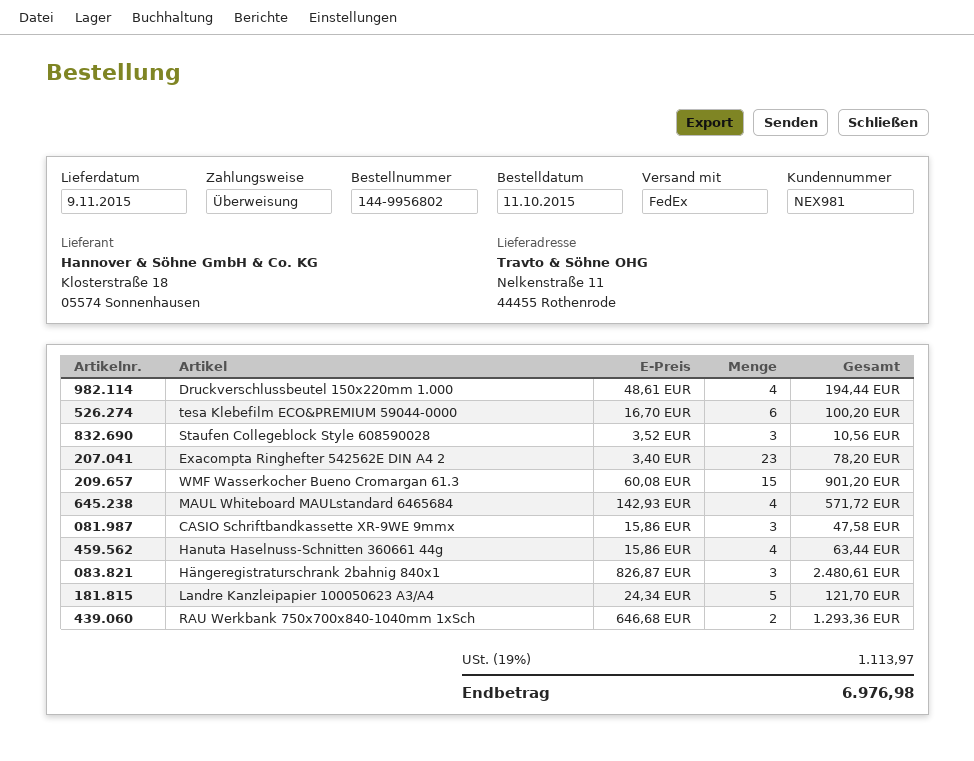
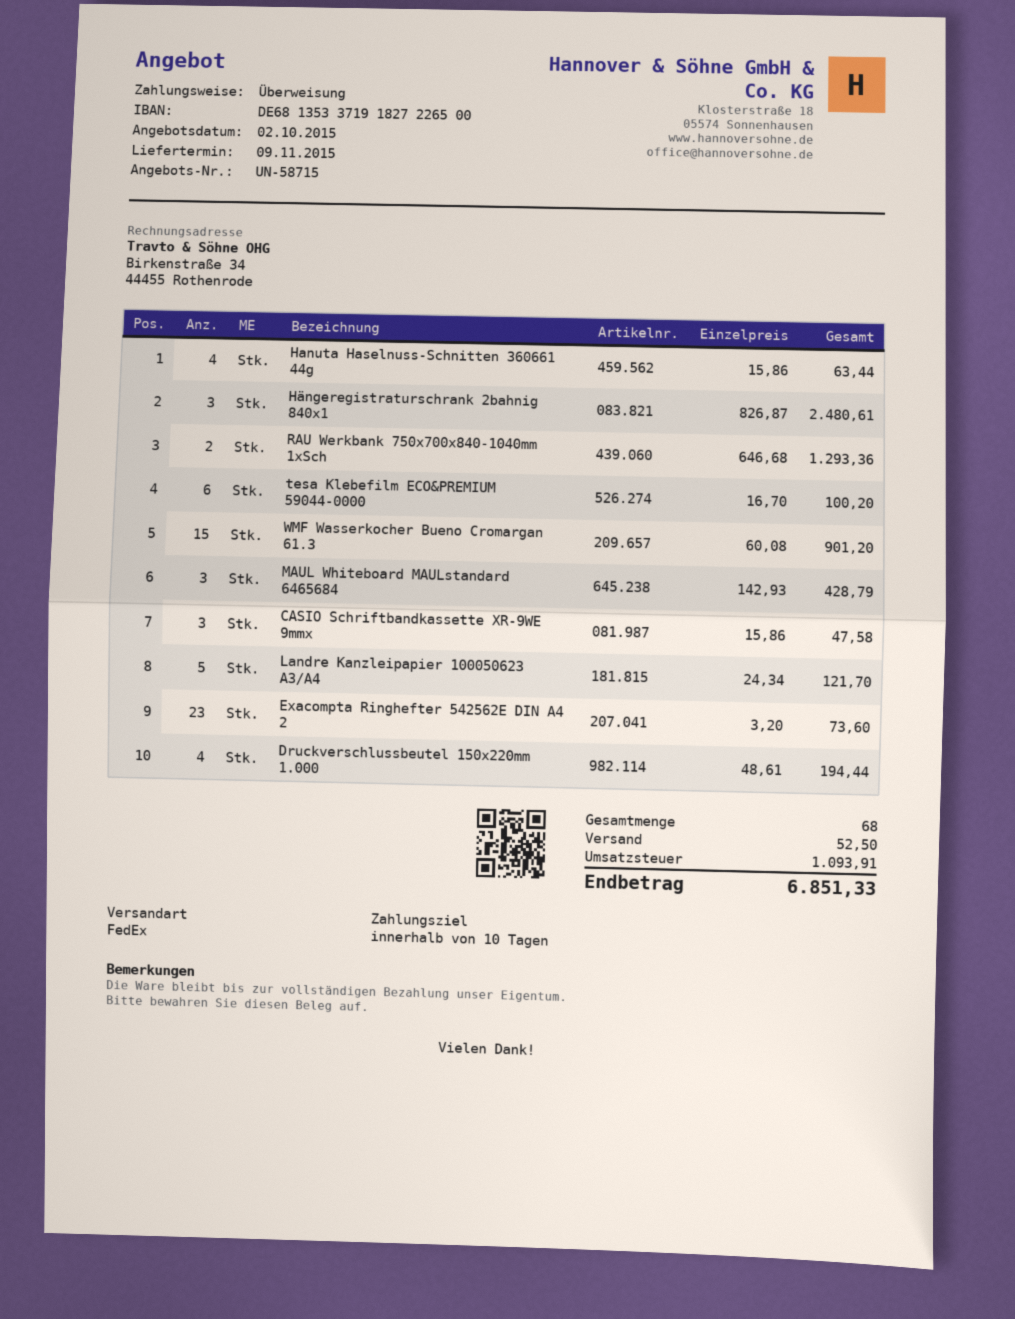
Staufen Collegeblock Style 608590028: 3 x 3.52 = 10.56 -> none
Exacompta Ringhefter 542562E DIN A4 2: 23 x 3.40 = 78.20 -> 23 x 3.20 = 73.60
MAUL Whiteboard MAULstandard 6465684: 4 x 142.93 = 571.72 -> 3 x 142.93 = 428.79
shipping: none -> 52.50
tax: 1113.97 -> 1093.91
total: 6976.98 -> 6851.33

